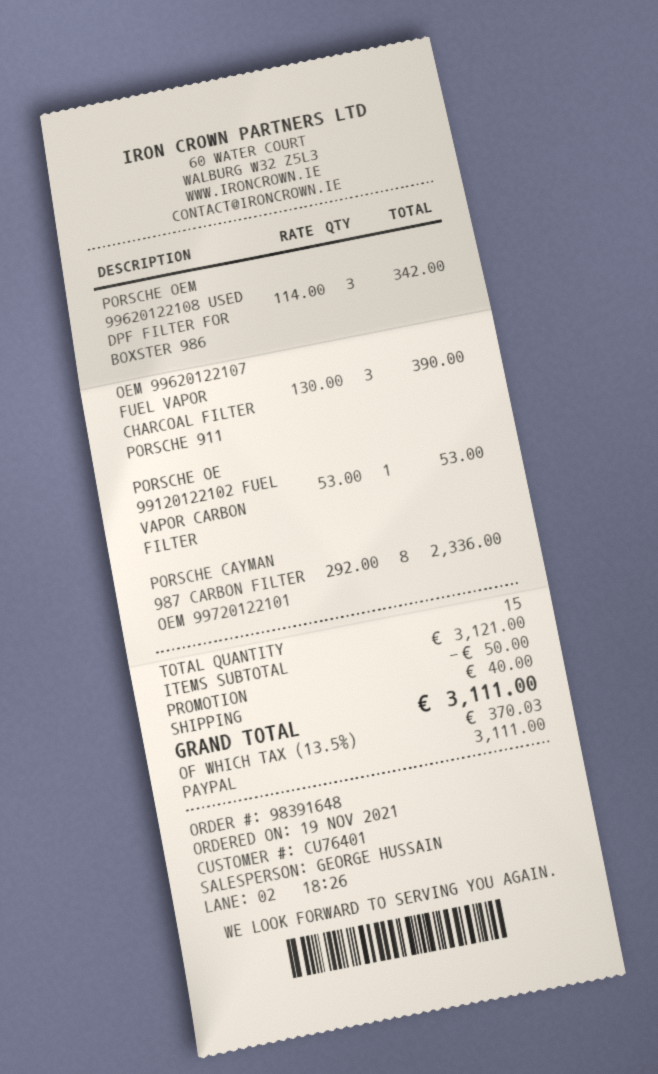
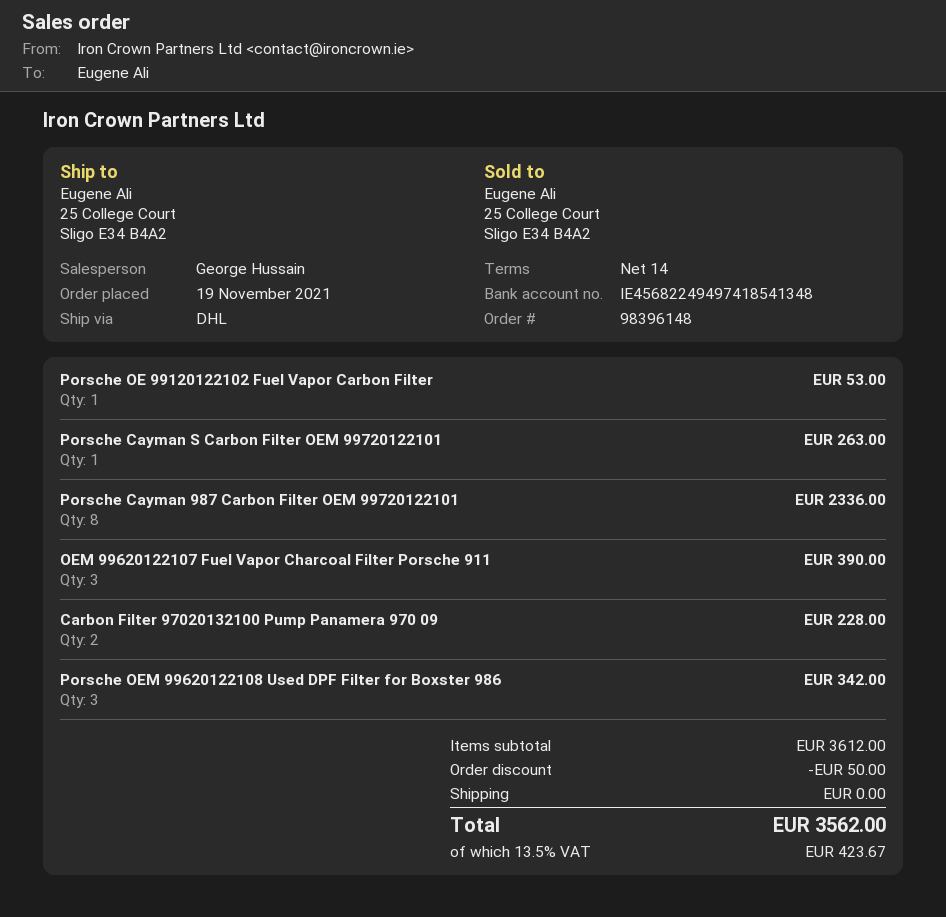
order number: 98391648 -> 98396148
Porsche Cayman S Carbon Filter OEM 99720122101: none -> 1 for 263.00
Carbon Filter 97020132100 Pump Panamera 970 09: none -> 2 for 228.00
subtotal: 3121.00 -> 3612.00
shipping: 40.00 -> 0.00
tax: 13.5% = 370.03 -> 13.5% = 423.67
total: 3111.00 -> 3562.00

